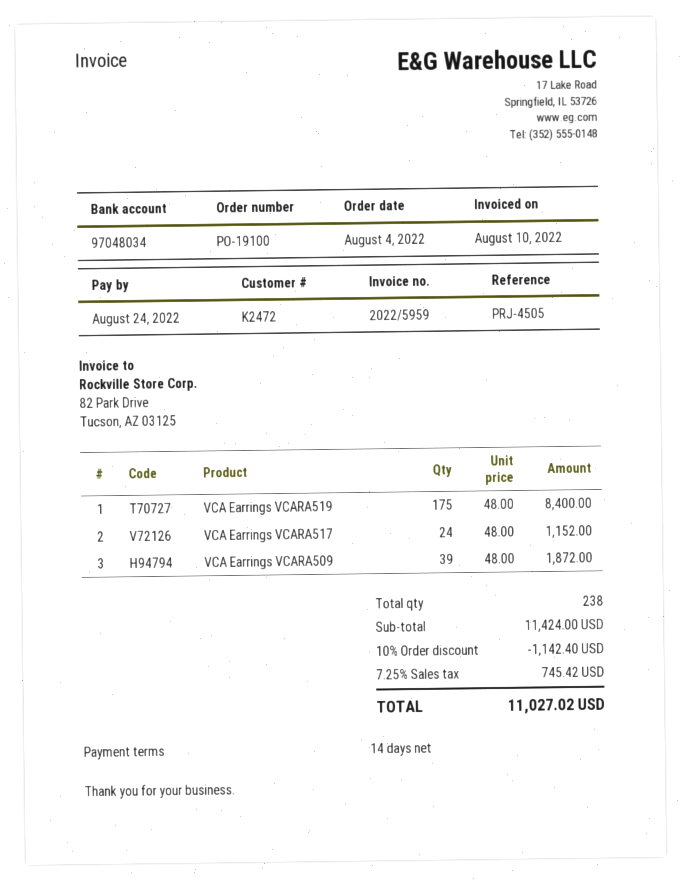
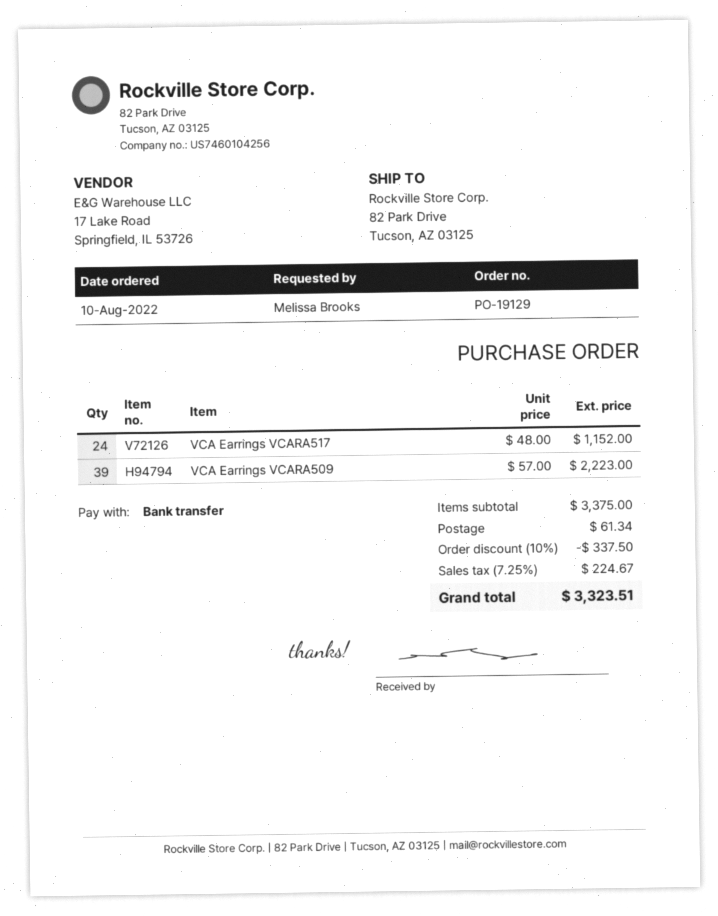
order number: PO-19100 -> PO-19129
order date: 2022-08-04 -> 2022-08-10
VCA Earrings VCARA519: 175 x 48.00 = 8400.00 -> none
VCA Earrings VCARA509: 39 x 48.00 = 1872.00 -> 39 x 57.00 = 2223.00
subtotal: 11424.00 -> 3375.00
discount: 10% = 1142.40 -> 10% = 337.50
shipping: none -> 61.34
tax: 7.25% = 745.42 -> 7.25% = 224.67
total: 11027.02 -> 3323.51

